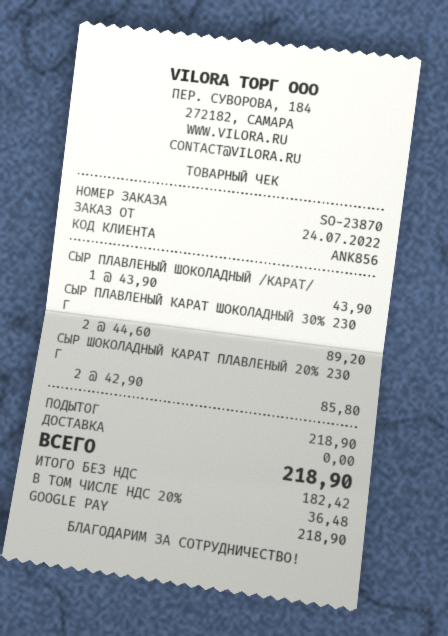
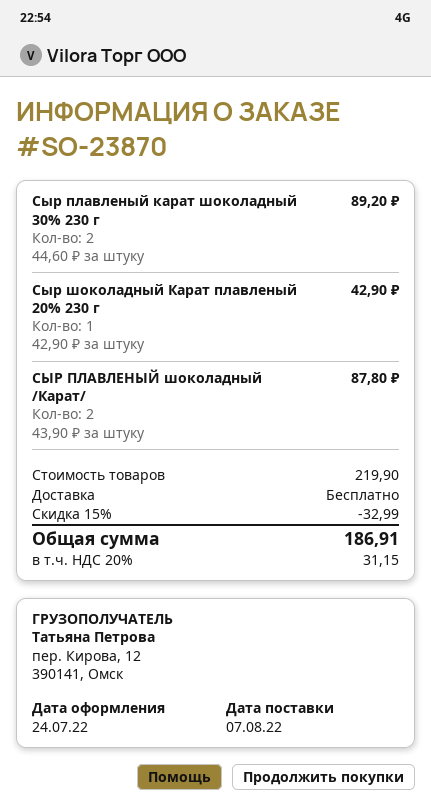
СЫР ПЛАВЛЕНЫЙ ШОКОЛАДНЫЙ /КАРАТ/: 1 x 43.90 = 43.90 -> 2 x 43.90 = 87.80
СЫР ШОКОЛАДНЫЙ КАРАТ ПЛАВЛЕНЫЙ 20% 230 Г: 2 x 42.90 = 85.80 -> 1 x 42.90 = 42.90
subtotal: 218.90 -> 219.90
discount: none -> 15% = 32.99
tax: 20% = 36.48 -> 20% = 31.15
total: 218.90 -> 186.91

